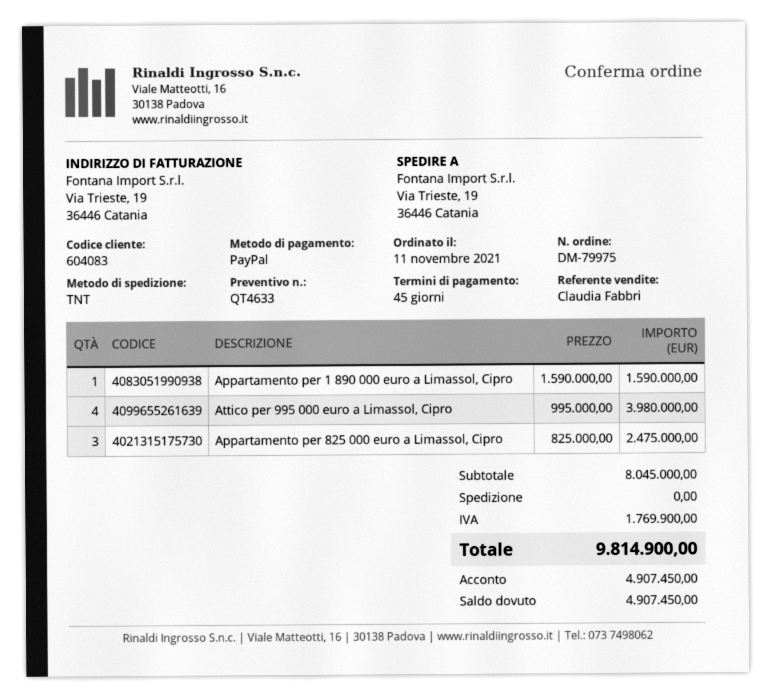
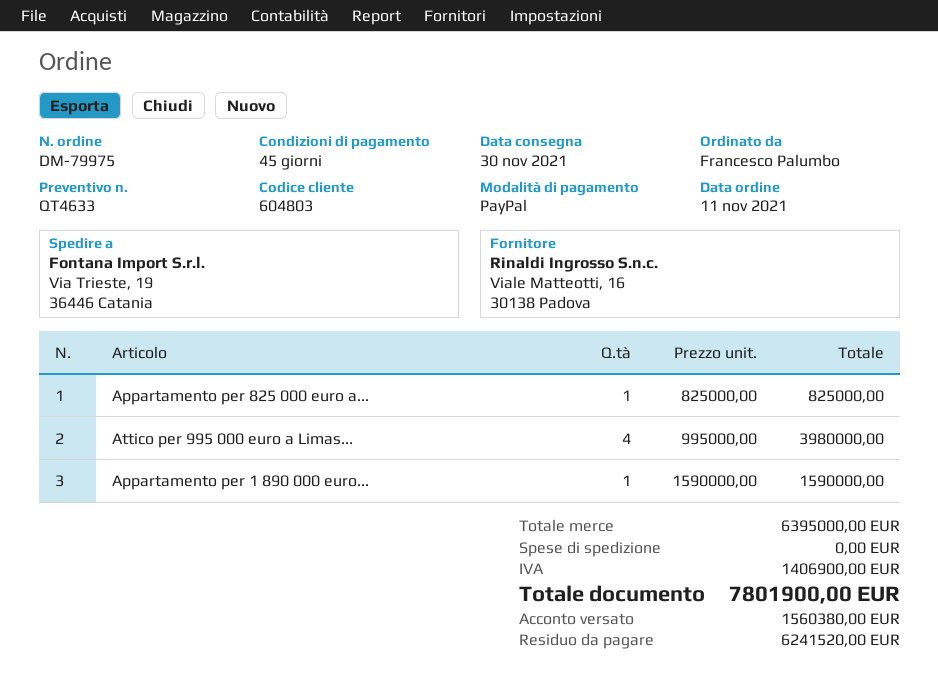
customer number: 604083 -> 604803
Appartamento per 825 000 euro a Limassol, Cipro: 3 x 825000.00 = 2475000.00 -> 1 x 825000.00 = 825000.00
subtotal: 8045000.00 -> 6395000.00
tax: 1769900.00 -> 1406900.00
total: 9814900.00 -> 7801900.00
deposit: 4907450.00 -> 1560380.00
balance: 4907450.00 -> 6241520.00

